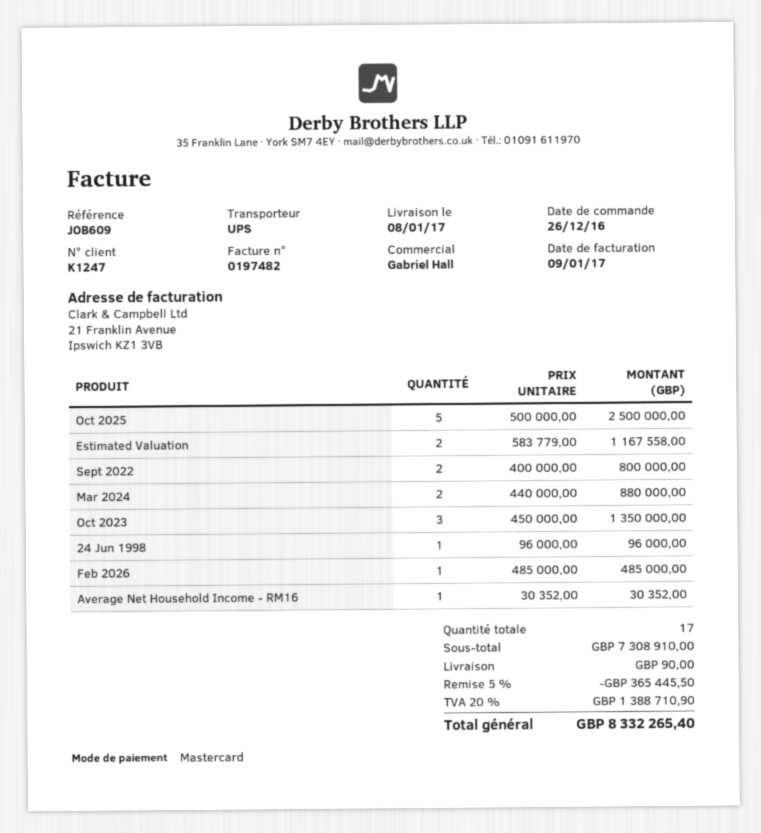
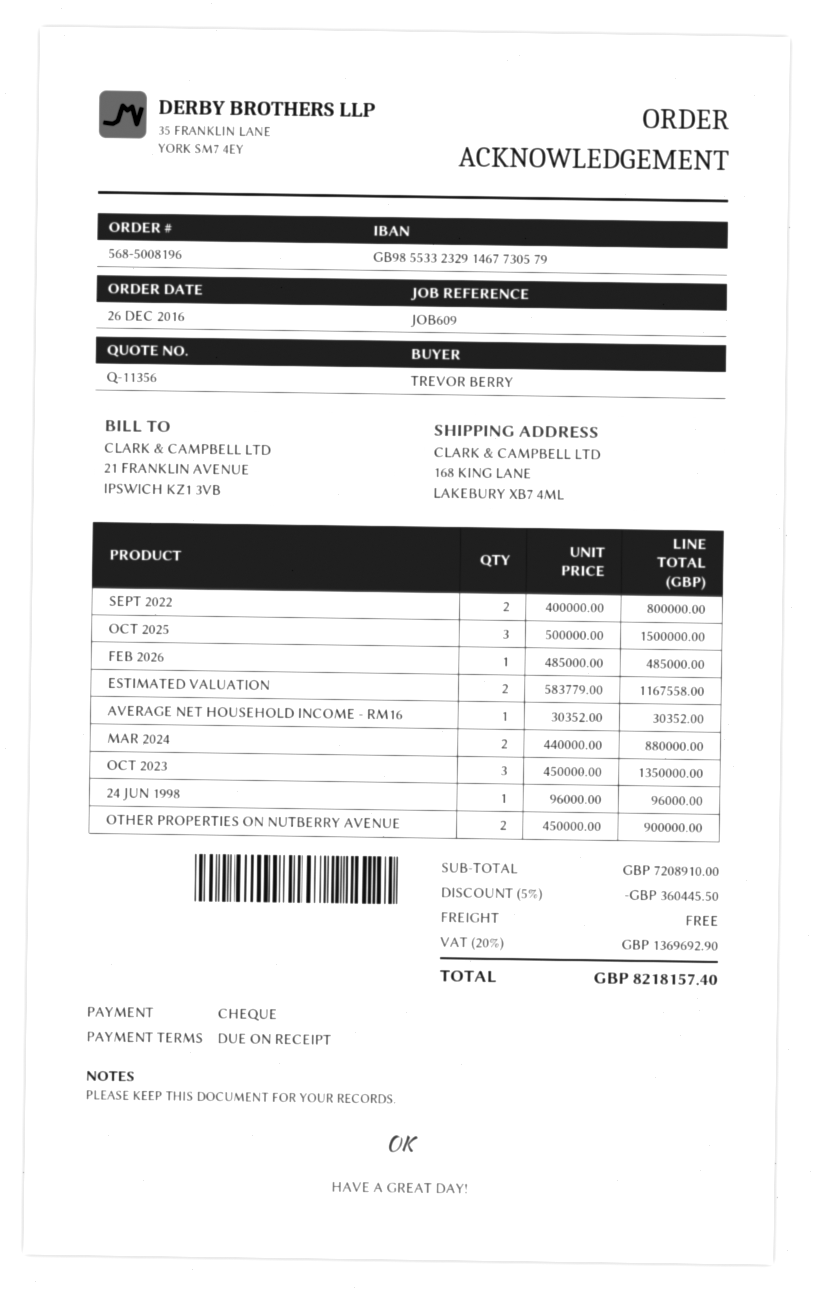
payment method: Mastercard -> cheque
Oct 2025: 5 x 500000.00 = 2500000.00 -> 3 x 500000.00 = 1500000.00
OTHER PROPERTIES ON NUTBERRY AVENUE: none -> 2 x 450000.00 = 900000.00
subtotal: 7308910.00 -> 7208910.00
discount: 5% = 365445.50 -> 5% = 360445.50
shipping: 90.00 -> 0.00
tax: 20% = 1388710.90 -> 20% = 1369692.90
total: 8332265.40 -> 8218157.40

